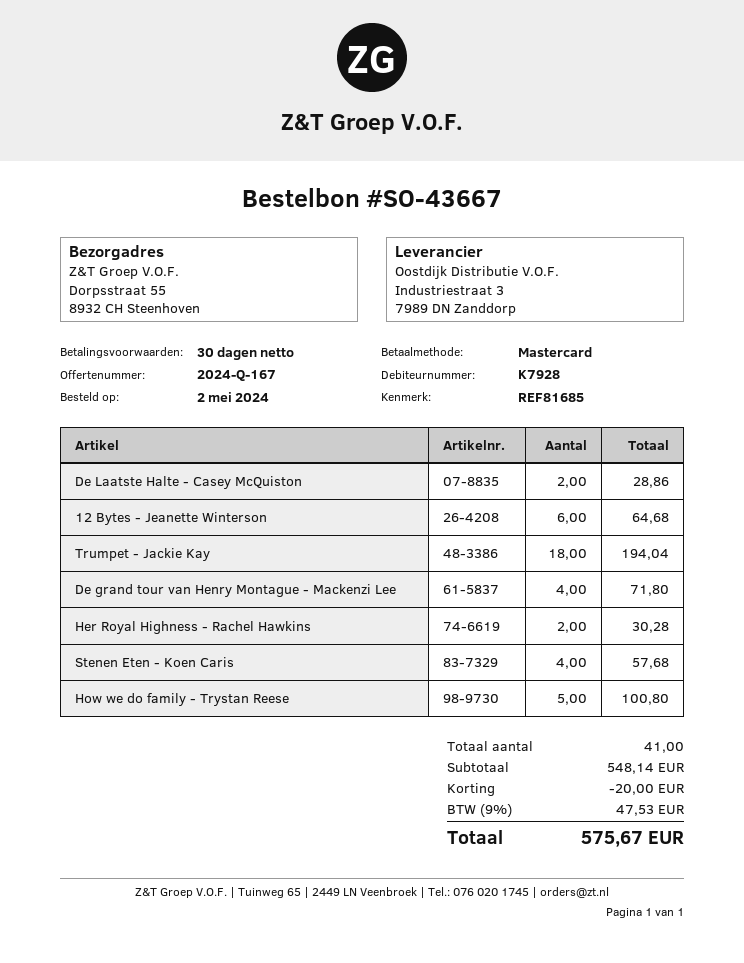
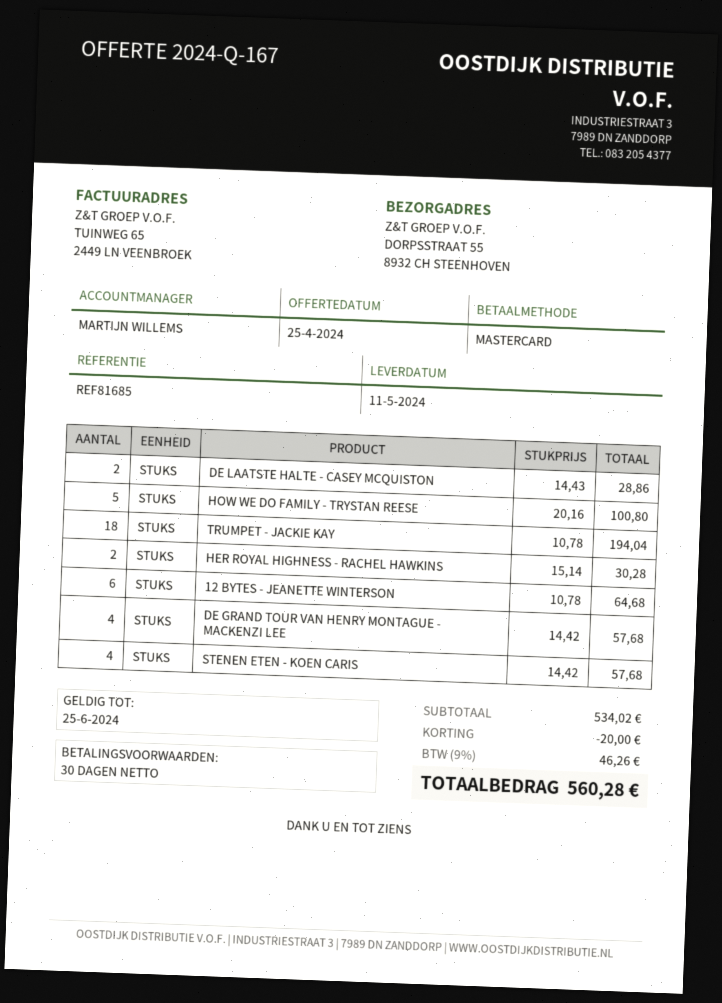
De grand tour van Henry Montague - Mackenzi Lee: 4 for 71.80 -> 4 for 57.68
subtotal: 548.14 -> 534.02
tax: 9% = 47.53 -> 9% = 46.26
total: 575.67 -> 560.28

